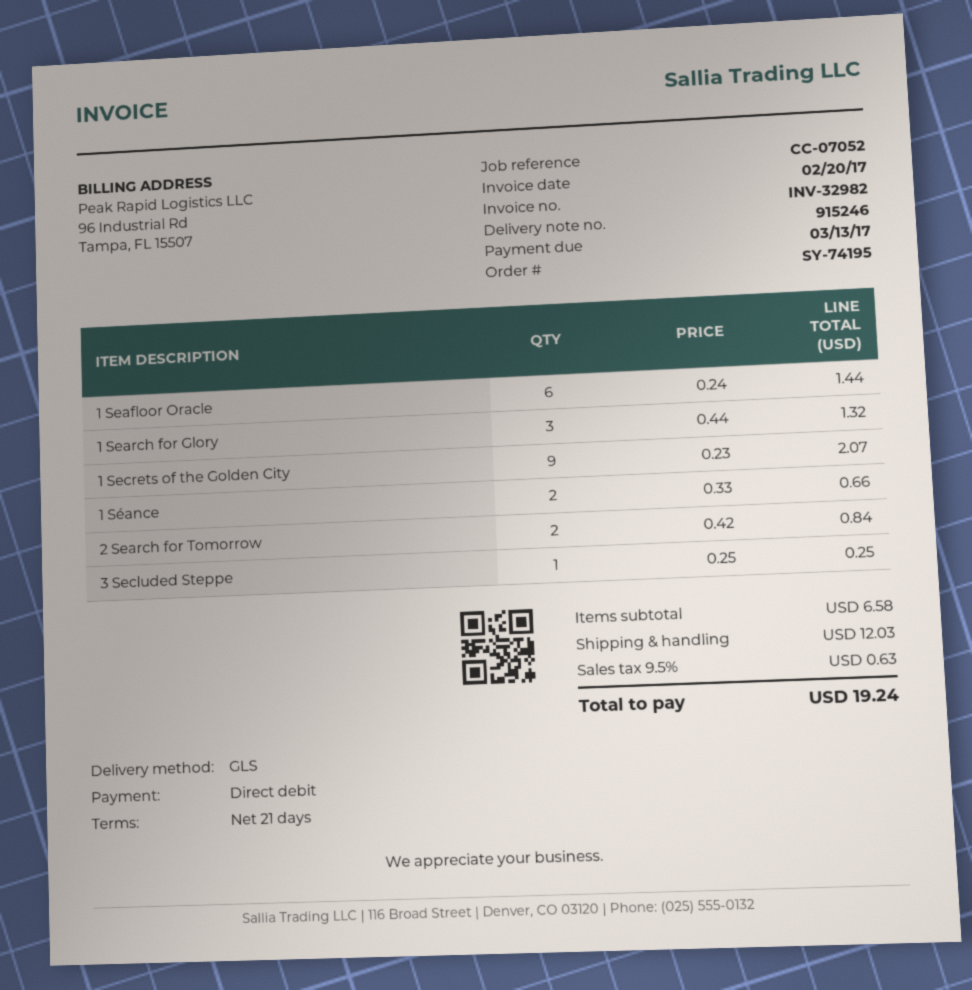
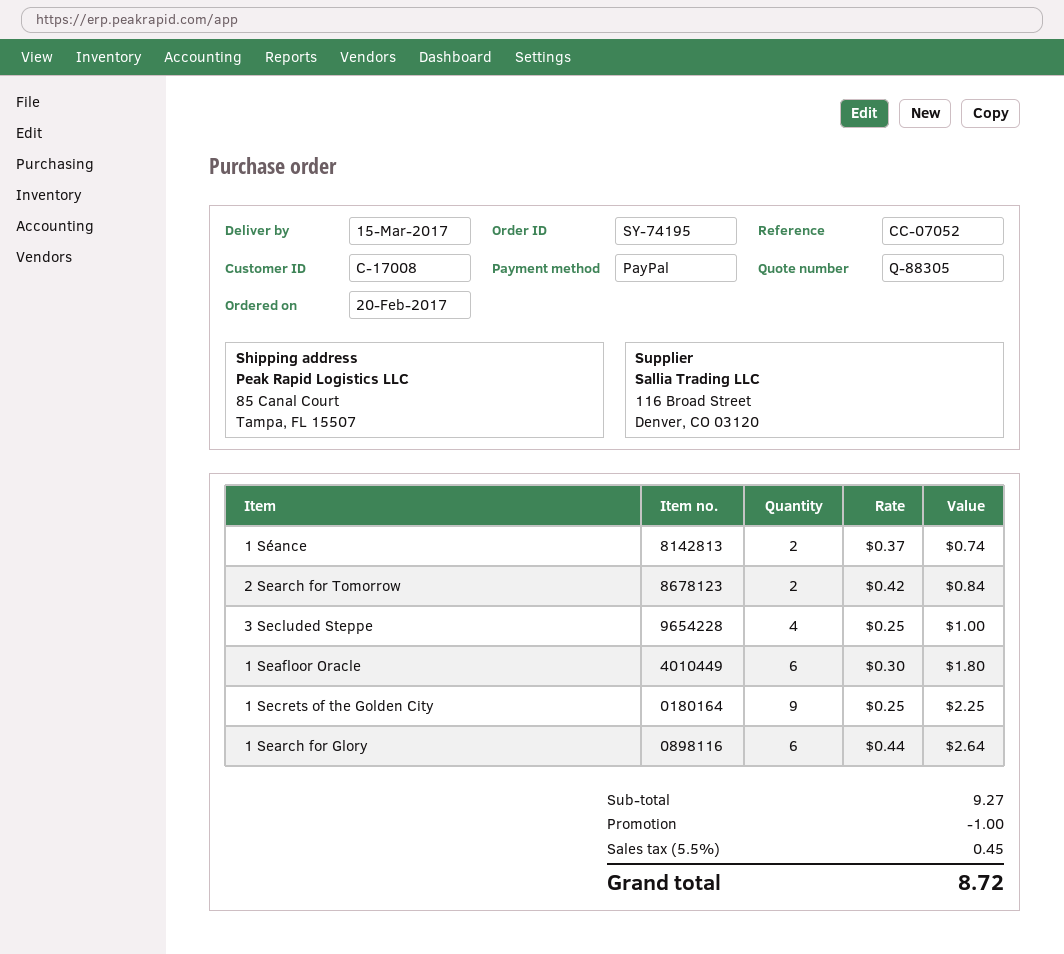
payment method: direct debit -> PayPal
1 Seafloor Oracle: 6 x 0.24 = 1.44 -> 6 x 0.30 = 1.80
1 Search for Glory: 3 x 0.44 = 1.32 -> 6 x 0.44 = 2.64
1 Secrets of the Golden City: 9 x 0.23 = 2.07 -> 9 x 0.25 = 2.25
1 Séance: 2 x 0.33 = 0.66 -> 2 x 0.37 = 0.74
3 Secluded Steppe: 1 x 0.25 = 0.25 -> 4 x 0.25 = 1.00
subtotal: 6.58 -> 9.27
discount: none -> 1.00
shipping: 12.03 -> none
tax: 9.5% = 0.63 -> 5.5% = 0.45
total: 19.24 -> 8.72

